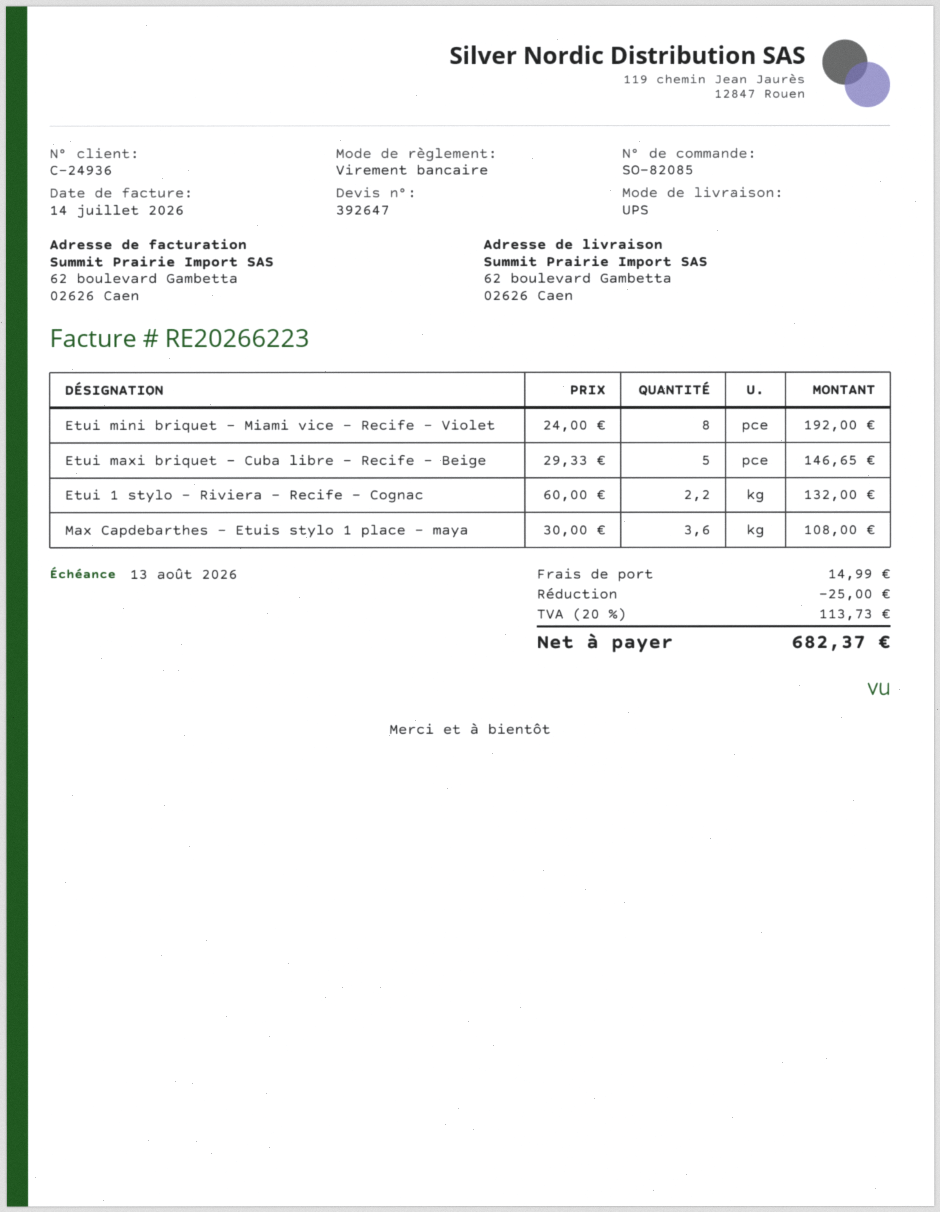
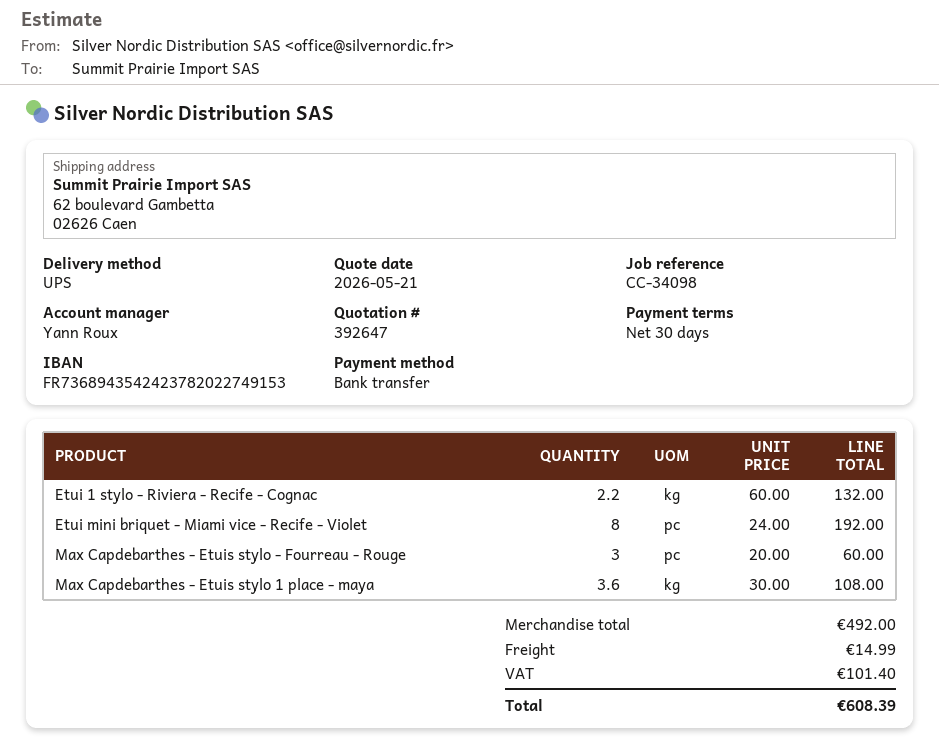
Etui maxi briquet - Cuba libre - Recife - Beige: 5 x 29.33 = 146.65 -> none
Max Capdebarthes - Etuis stylo - Fourreau - Rouge: none -> 3 x 20.00 = 60.00
discount: 25.00 -> none
tax: 113.73 -> 101.40
total: 682.37 -> 608.39

